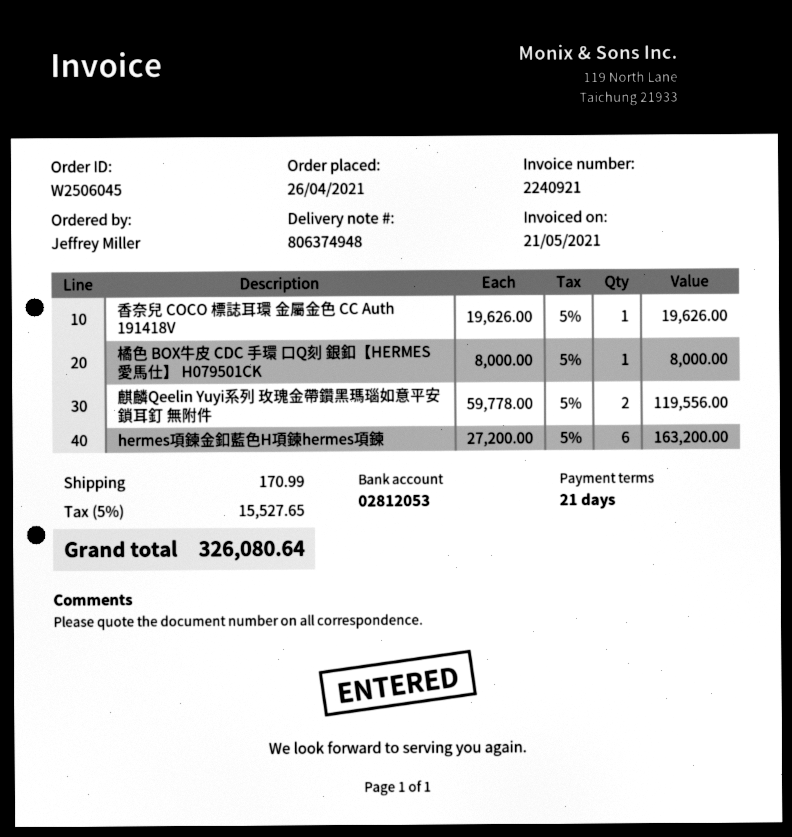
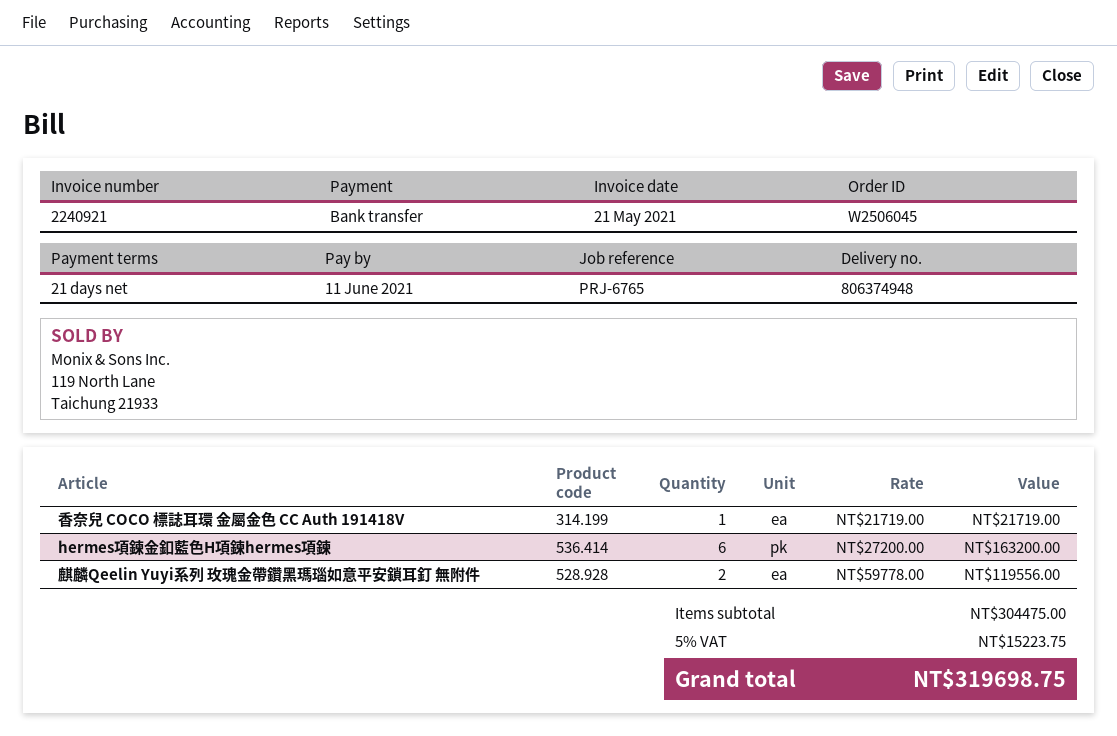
香奈兒 COCO 標誌耳環 金屬金色 CC Auth 191418V: 1 x 19626.00 = 19626.00 -> 1 x 21719.00 = 21719.00
橘色 BOX牛皮 CDC 手環 口Q刻 銀釦【HERMES 愛馬仕】 H079501CK: 1 x 8000.00 = 8000.00 -> none
shipping: 170.99 -> none
tax: 5% = 15527.65 -> 5% = 15223.75
total: 326080.64 -> 319698.75

